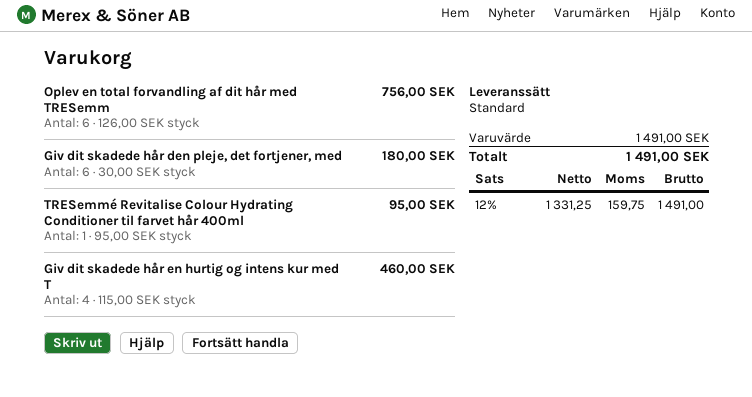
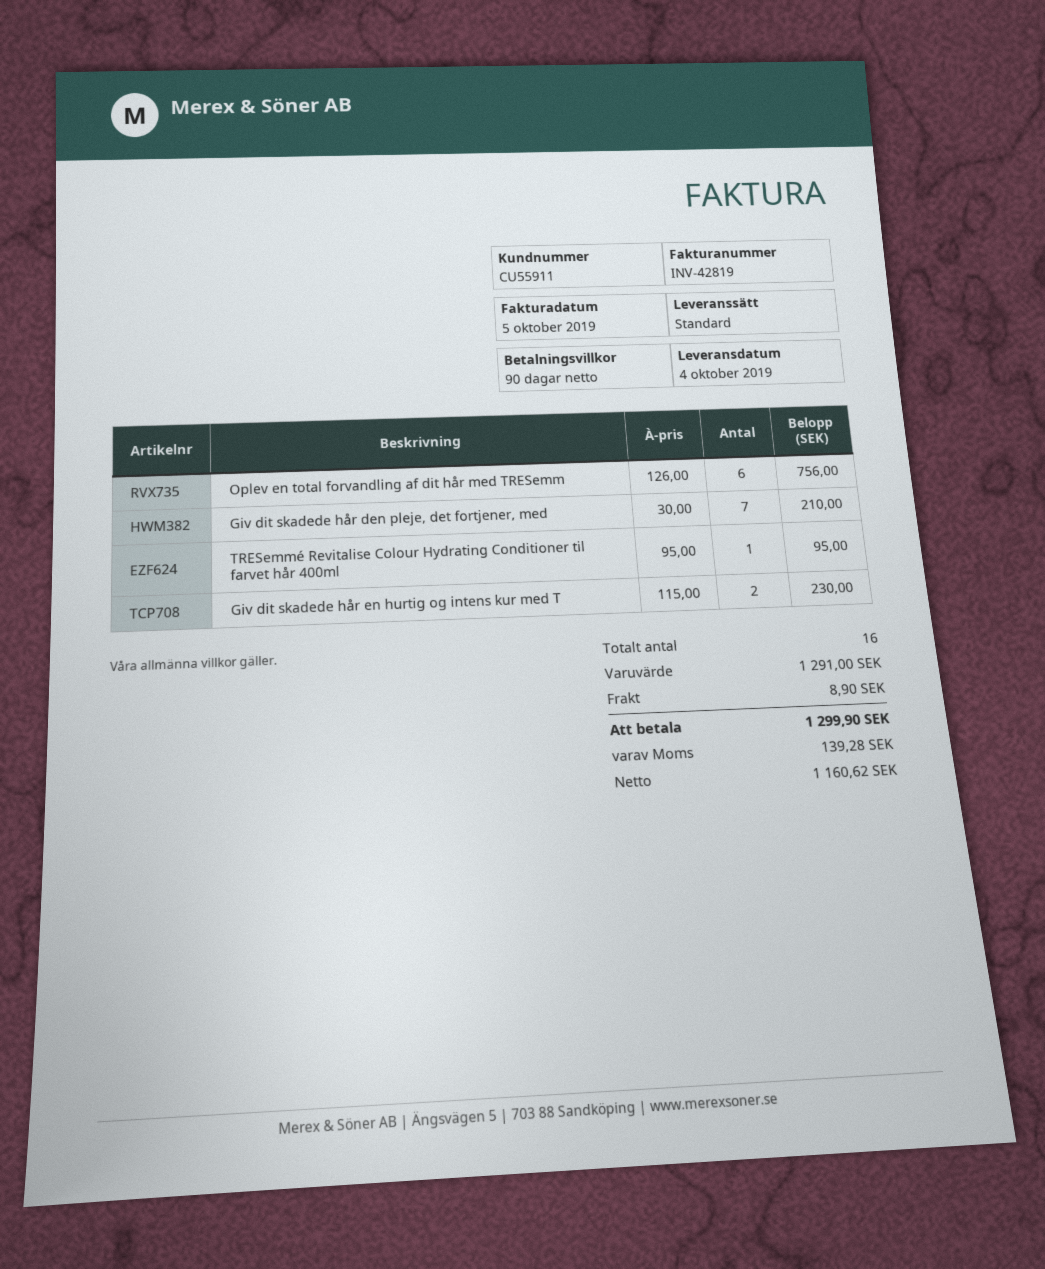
Giv dit skadede hår den pleje, det fortjener, med: 6 x 30.00 = 180.00 -> 7 x 30.00 = 210.00
Giv dit skadede hår en hurtig og intens kur med T: 4 x 115.00 = 460.00 -> 2 x 115.00 = 230.00
subtotal: 1491.00 -> 1291.00
shipping: none -> 8.90
net: 1331.25 -> 1160.62
tax: 159.75 -> 139.28
total: 1491.00 -> 1299.90

